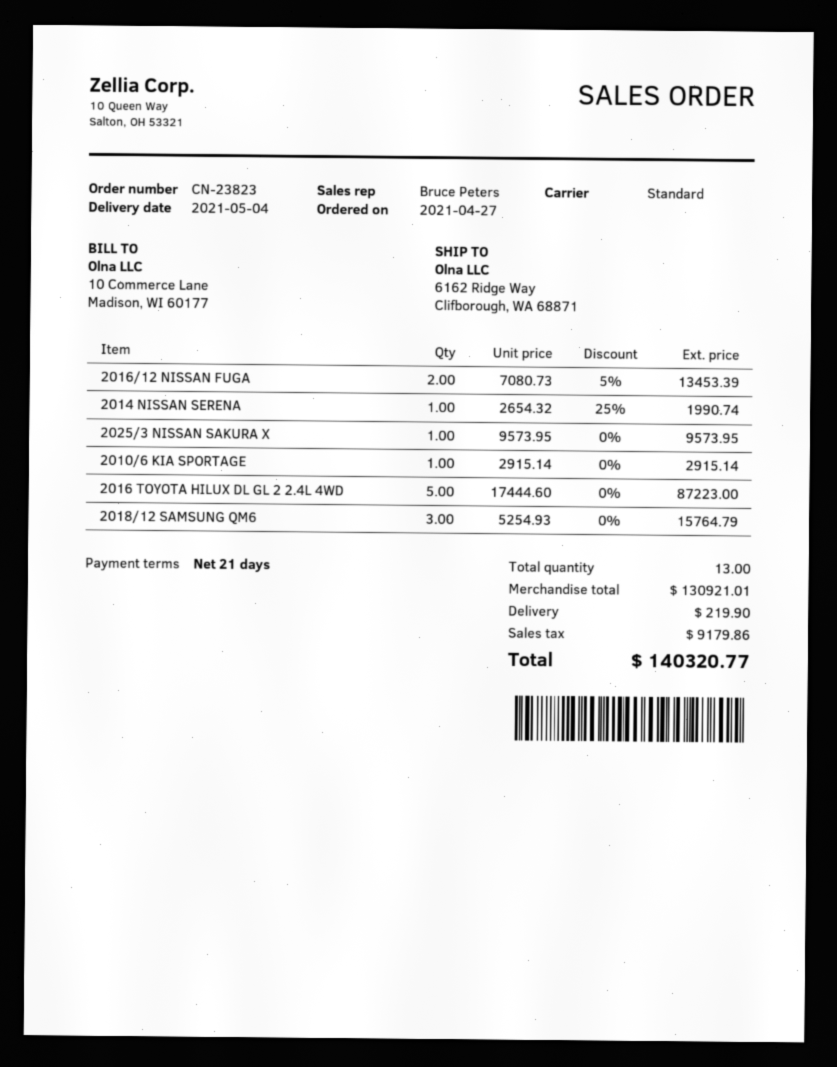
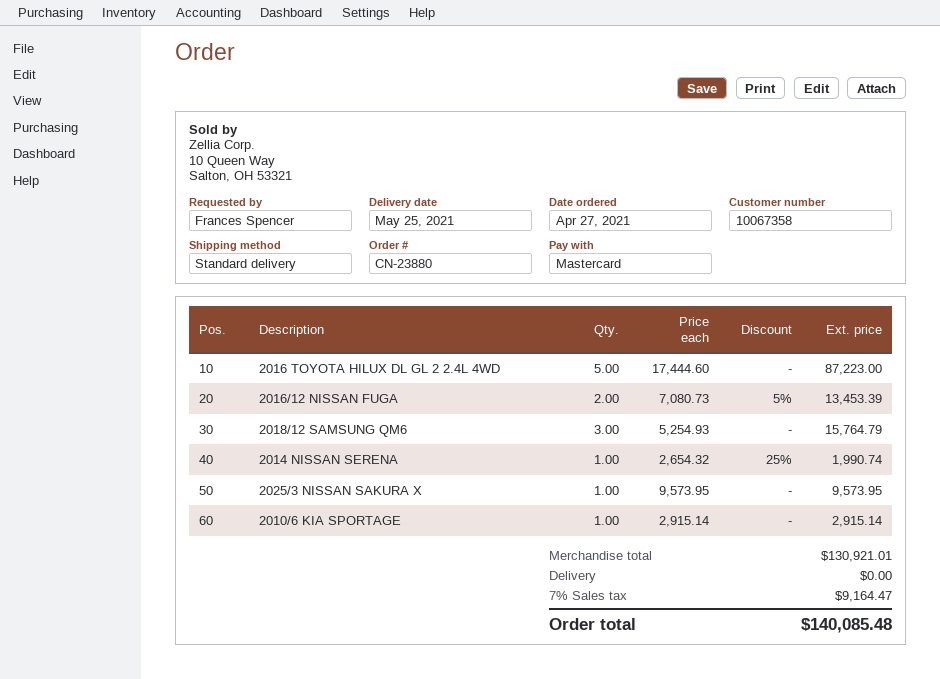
order number: CN-23823 -> CN-23880
delivery date: 2021-05-04 -> 2021-05-25
shipping: 219.90 -> 0.00
tax: 9179.86 -> 9164.47
total: 140320.77 -> 140085.48

